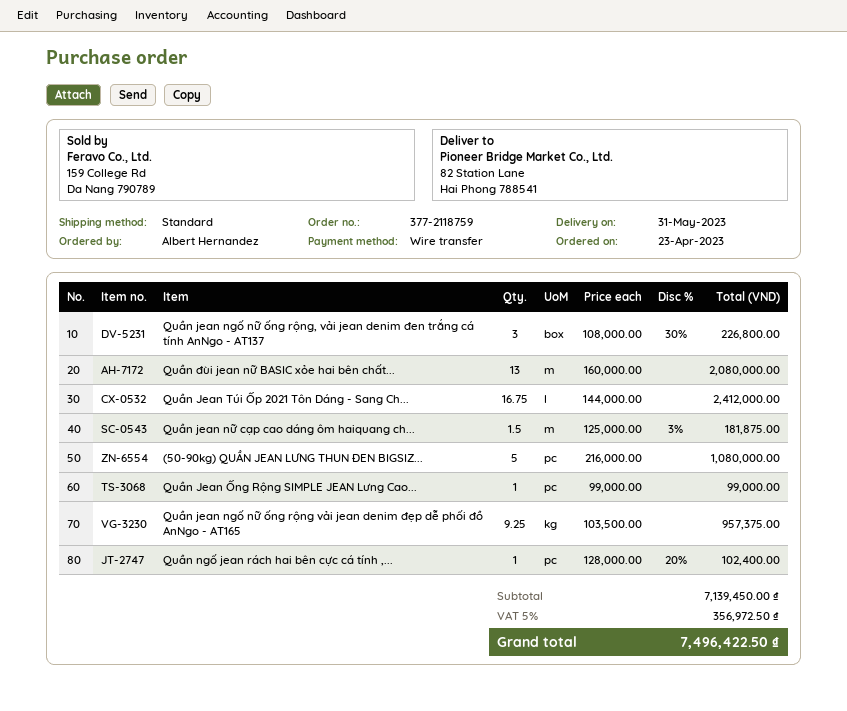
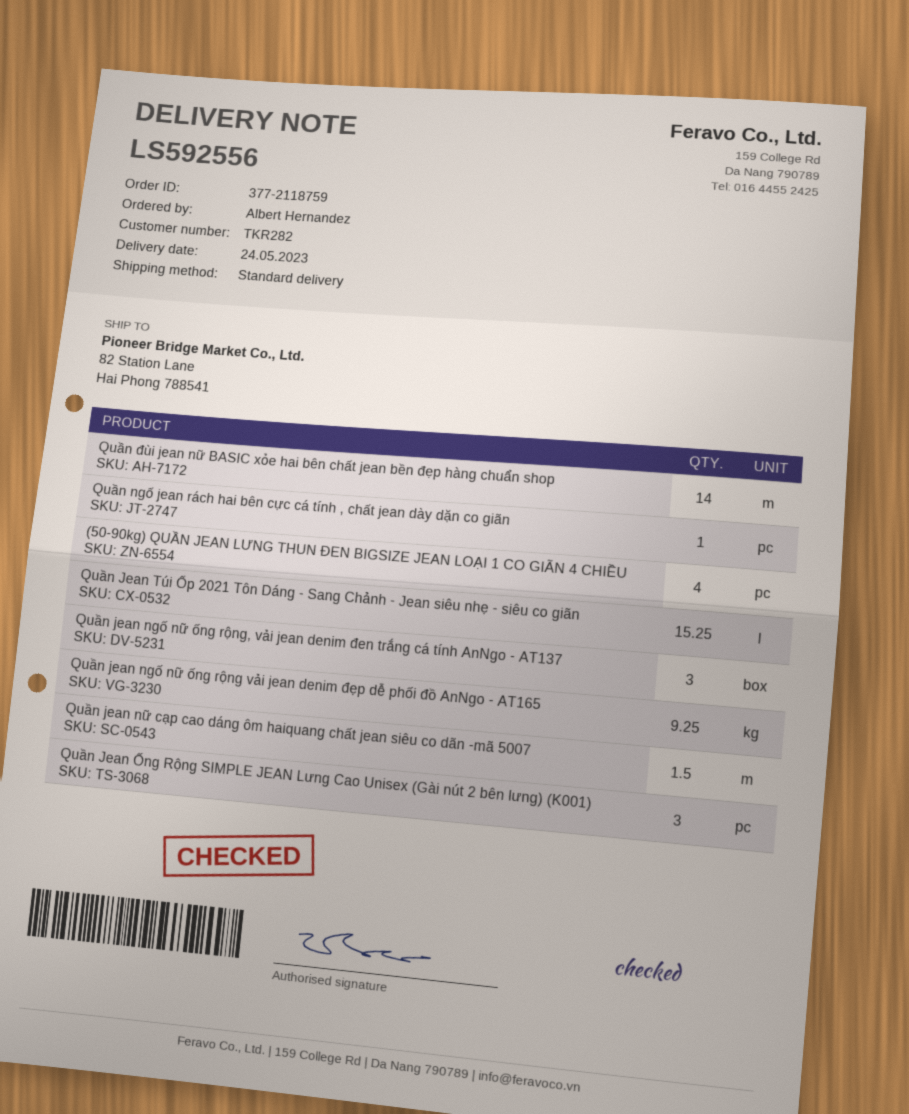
delivery date: 2023-05-31 -> 2023-05-24
Quần đùi jean nữ BASIC xỏe hai bên chất...: 13 -> 14
Quần Jean Túi Ốp 2021 Tôn Dáng - Sang Ch...: 16.75 -> 15.25
(50-90kg) QUẦN JEAN LƯNG THUN ĐEN BIGSIZ...: 5 -> 4
Quần Jean Ống Rộng SIMPLE JEAN Lưng Cao...: 1 -> 3

